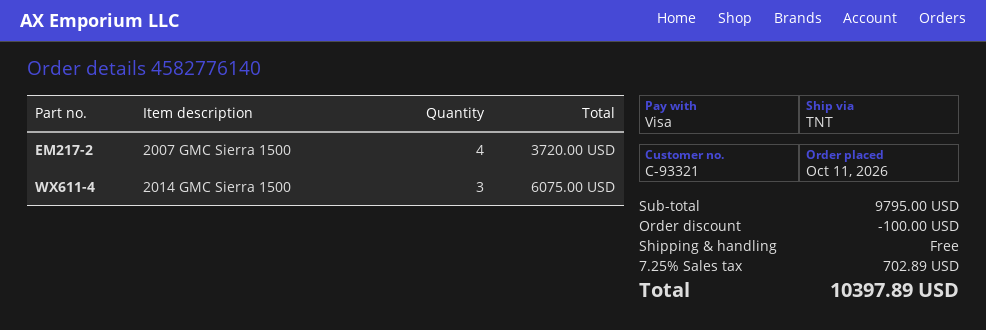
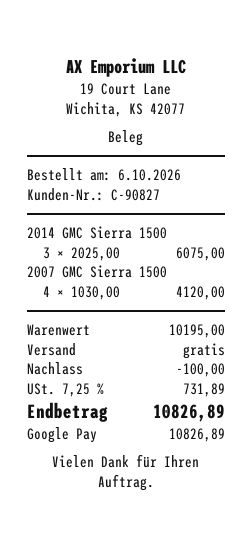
order date: 2026-10-11 -> 2026-10-06
customer number: C-93321 -> C-90827
payment method: Visa -> Google Pay
2007 GMC Sierra 1500: 4 for 3720.00 -> 4 for 4120.00
subtotal: 9795.00 -> 10195.00
tax: 7.25% = 702.89 -> 7.25% = 731.89
total: 10397.89 -> 10826.89

